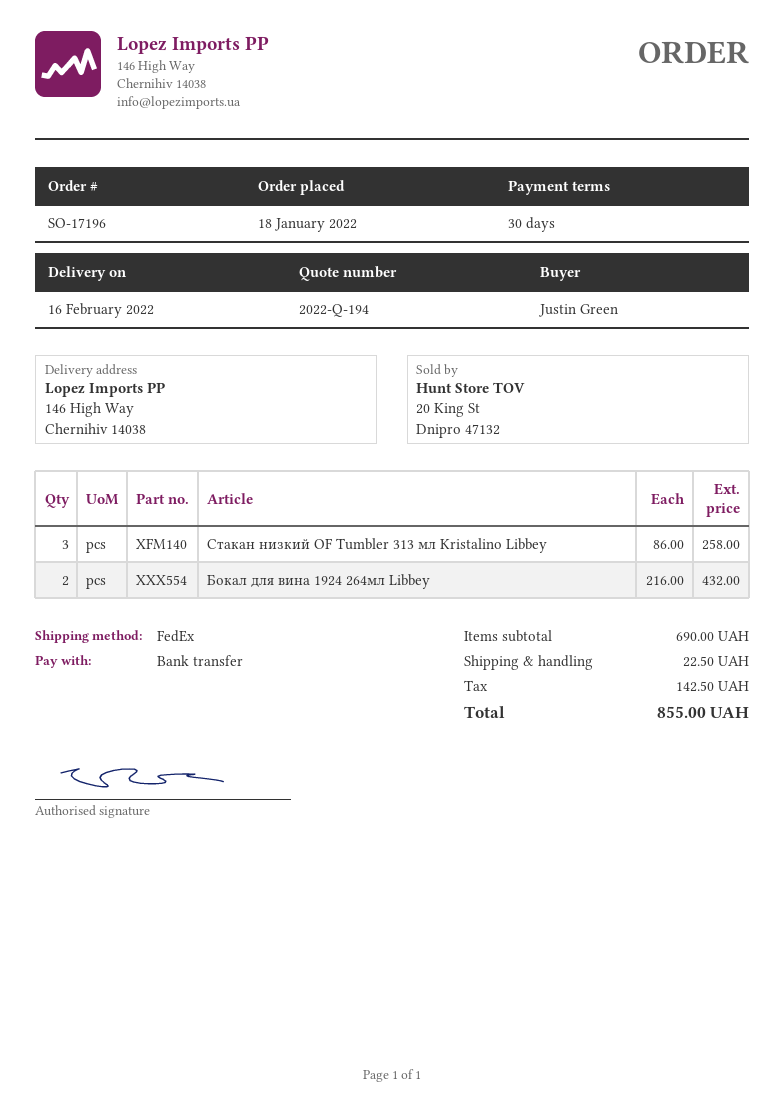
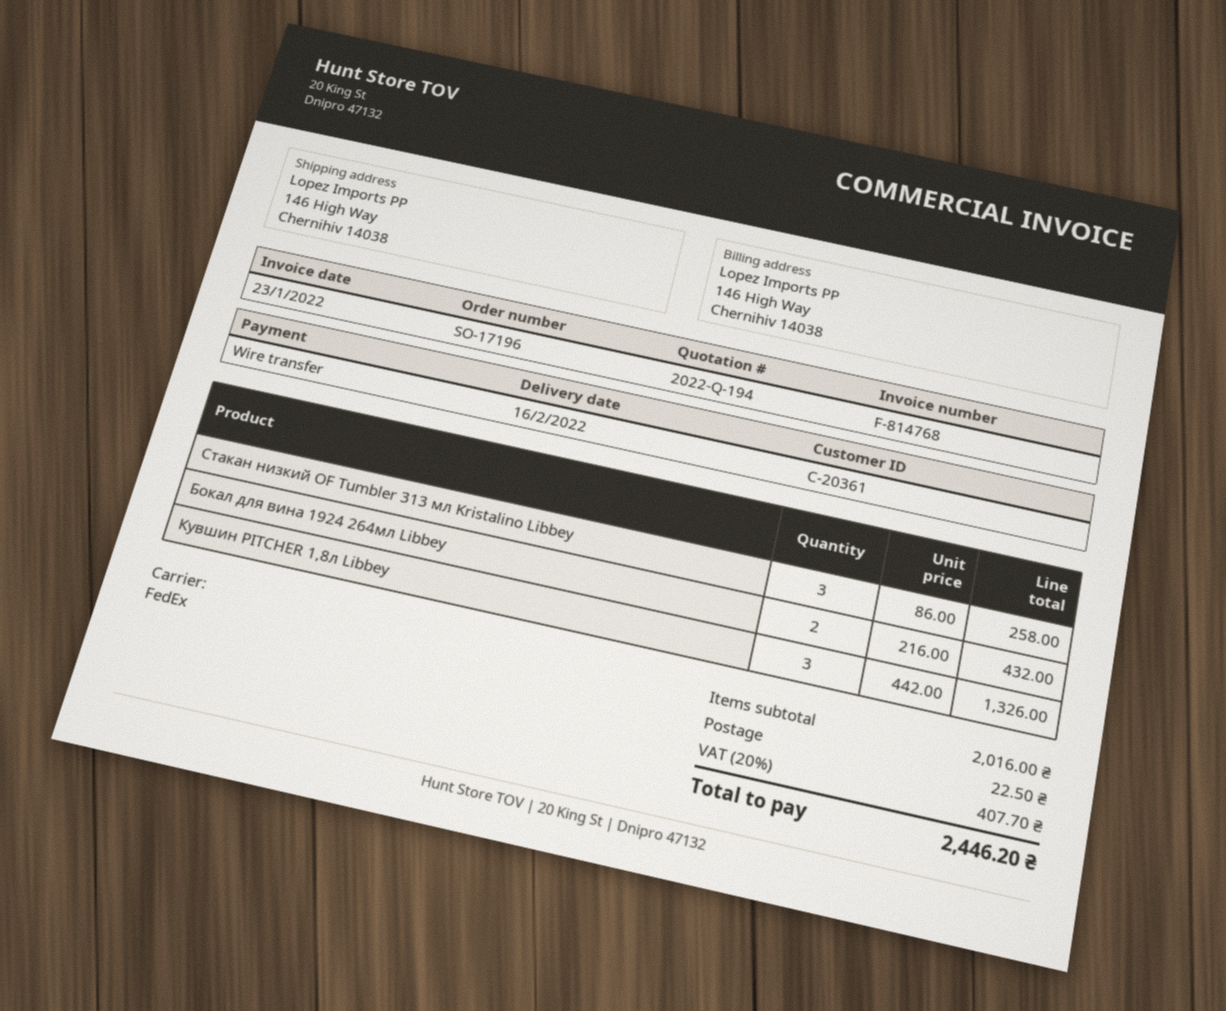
Кувшин PITCHER 1,8л Libbey: none -> 3 x 442.00 = 1326.00
subtotal: 690.00 -> 2016.00
tax: 142.50 -> 407.70
total: 855.00 -> 2446.20

